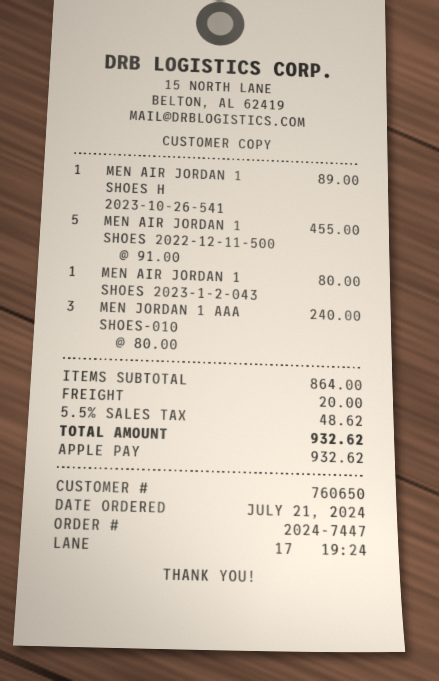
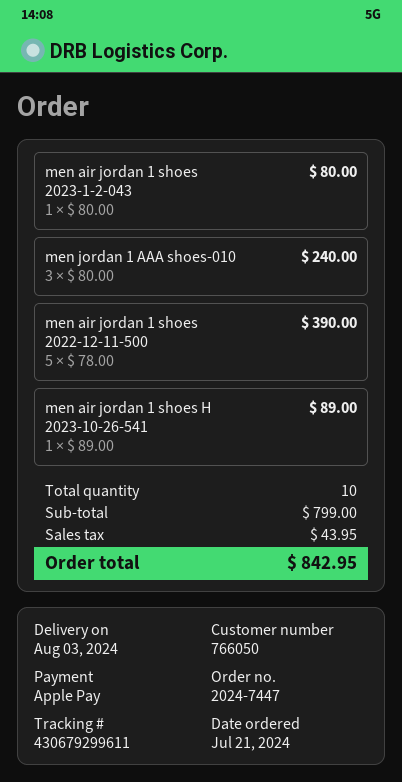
customer number: 760650 -> 766050
MEN AIR JORDAN 1 SHOES 2022-12-11-500: 5 x 91.00 = 455.00 -> 5 x 78.00 = 390.00
subtotal: 864.00 -> 799.00
shipping: 20.00 -> none
tax: 48.62 -> 43.95
total: 932.62 -> 842.95

